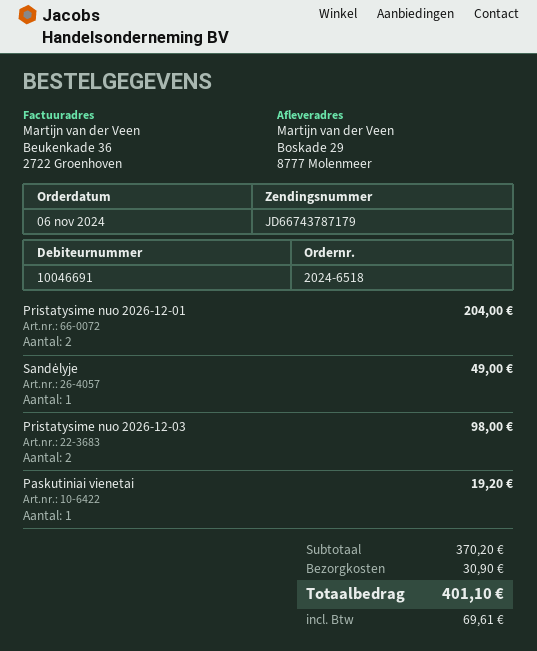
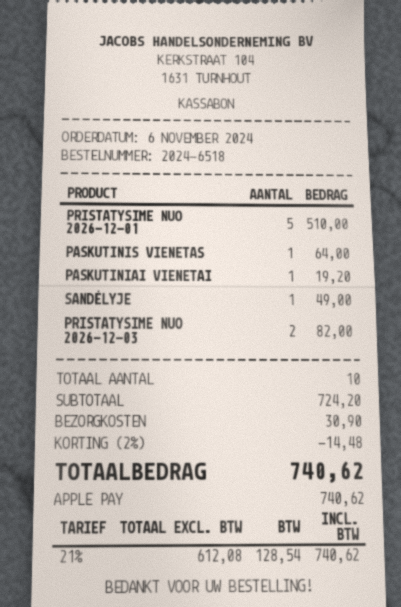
Pristatysime nuo 2026‑12‑01: 2 for 204.00 -> 5 for 510.00
Pristatysime nuo 2026‑12‑03: 2 for 98.00 -> 2 for 82.00
PASKUTINIS VIENETAS: none -> 1 for 64.00
subtotal: 370.20 -> 724.20
discount: none -> 2% = 14.48
tax: 69.61 -> 128.54
total: 401.10 -> 740.62

